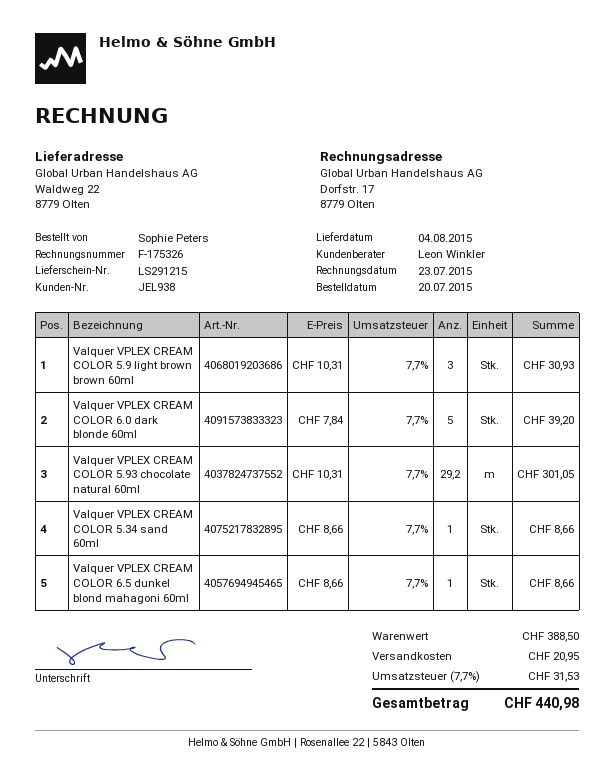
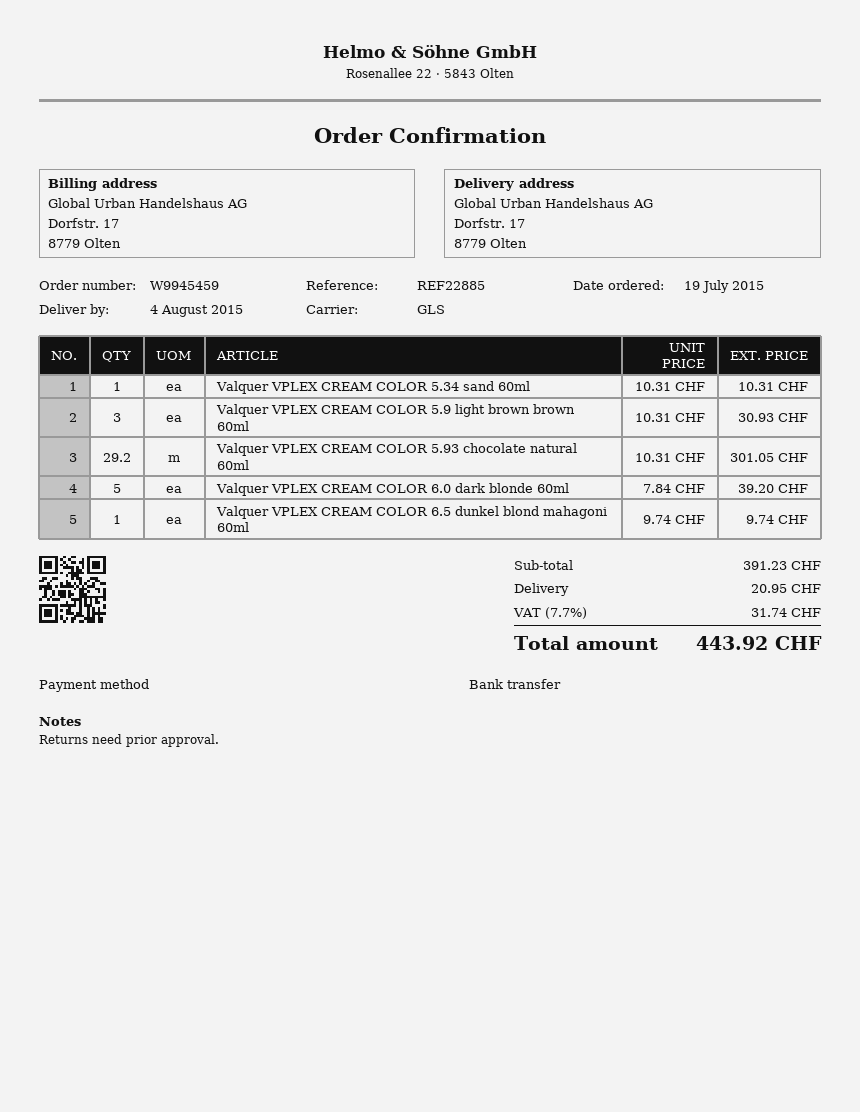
order date: 2015-07-20 -> 2015-07-19
ship to: Waldweg 22, 8779 Olten -> Dorfstr. 17, 8779 Olten
Valquer VPLEX CREAM COLOR 5.34 sand 60ml: 1 x 8.66 = 8.66 -> 1 x 10.31 = 10.31
Valquer VPLEX CREAM COLOR 6.5 dunkel blond mahagoni 60ml: 1 x 8.66 = 8.66 -> 1 x 9.74 = 9.74
subtotal: 388.50 -> 391.23
tax: 7.7% = 31.53 -> 7.7% = 31.74
total: 440.98 -> 443.92

